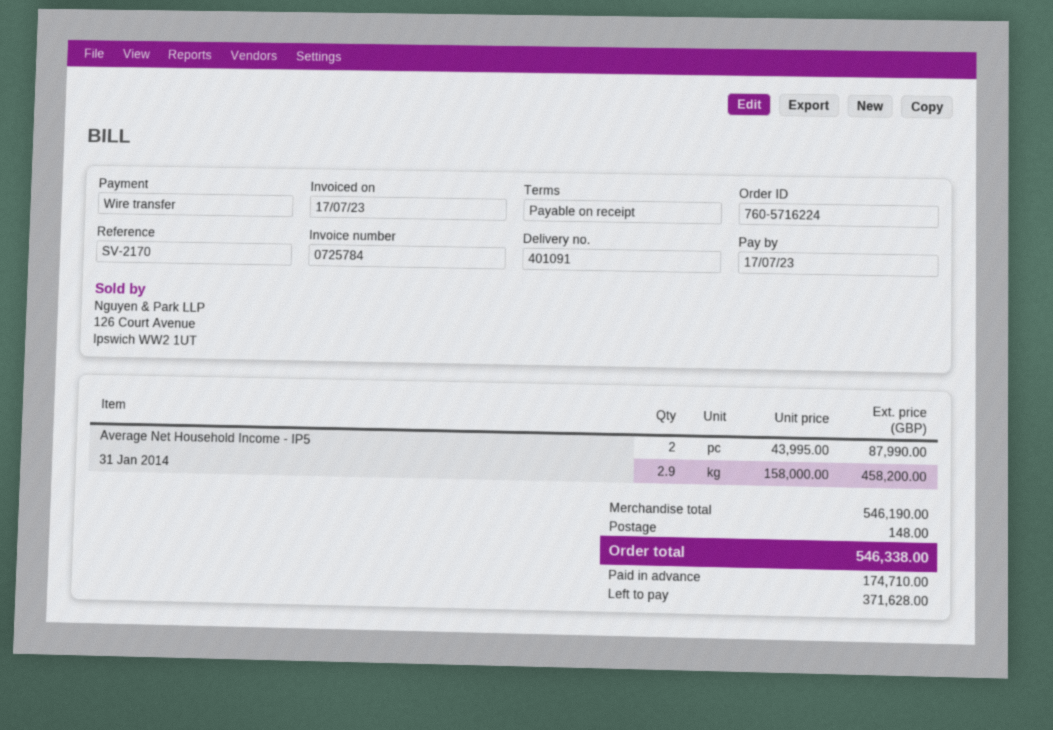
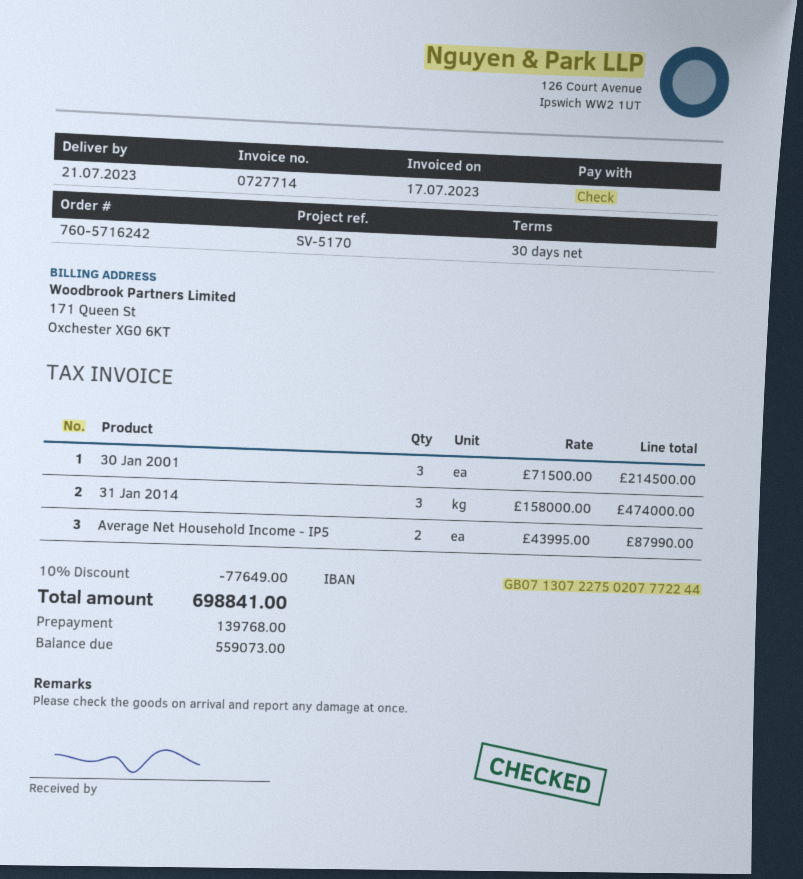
order number: 760-5716224 -> 760-5716242
invoice number: 0725784 -> 0727714
payment terms: on receipt -> 30 days
reference: SV-2170 -> SV-5170
payment method: bank transfer -> cheque
31 Jan 2014: 2.9 x 158000.00 = 458200.00 -> 3 x 158000.00 = 474000.00
30 Jan 2001: none -> 3 x 71500.00 = 214500.00
discount: none -> 10% = 77649.00
shipping: 148.00 -> none
total: 546338.00 -> 698841.00
deposit: 174710.00 -> 139768.00
balance: 371628.00 -> 559073.00

